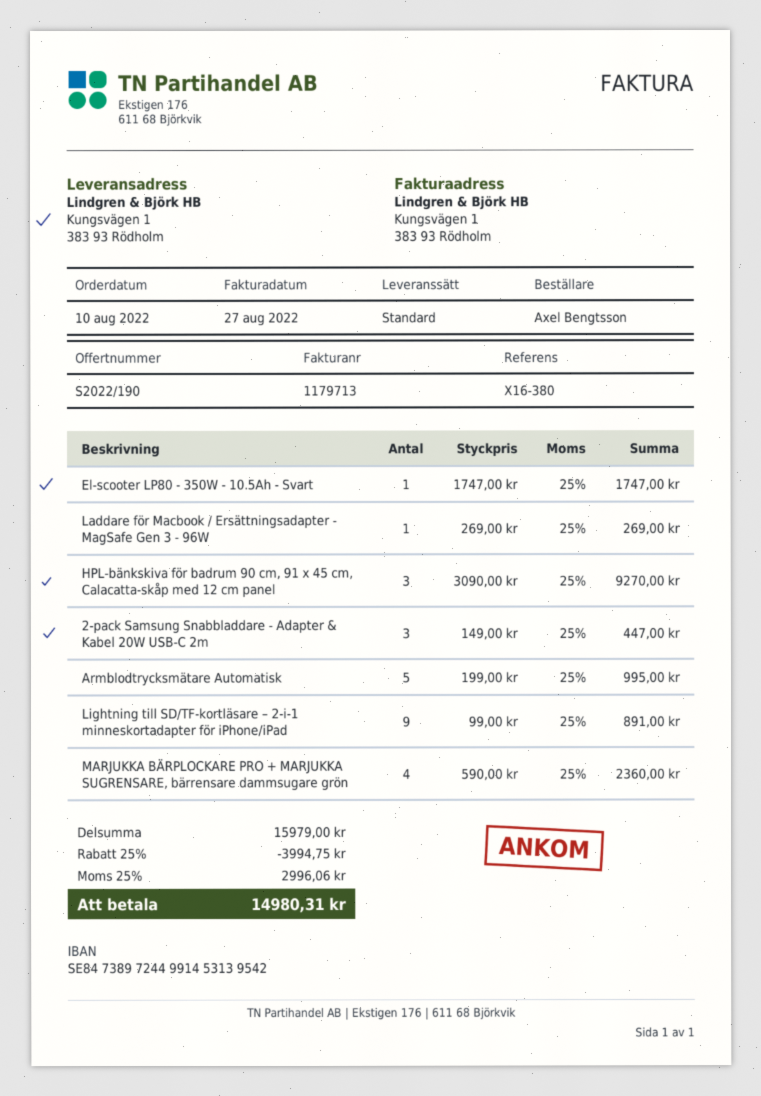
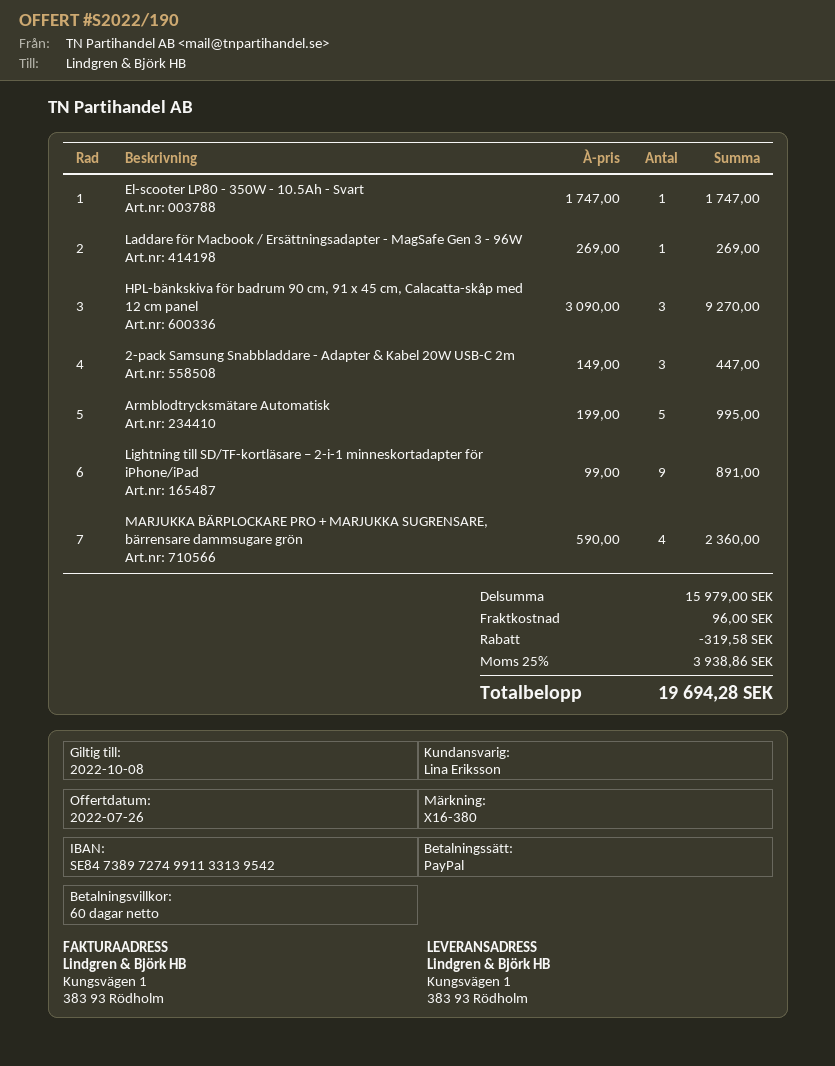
bank account: SE8473897244991453139542 -> SE8473897274991133139542
discount: 3994.75 -> 319.58
shipping: none -> 96.00
tax: 25% = 2996.06 -> 25% = 3938.86
total: 14980.31 -> 19694.28

